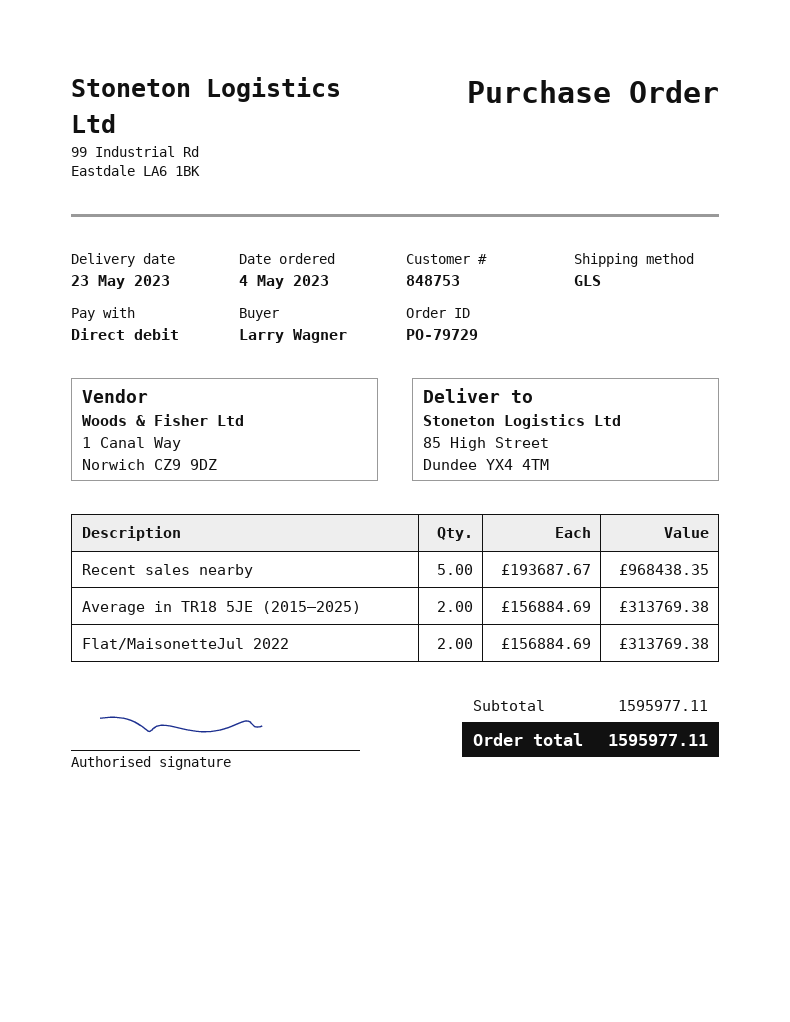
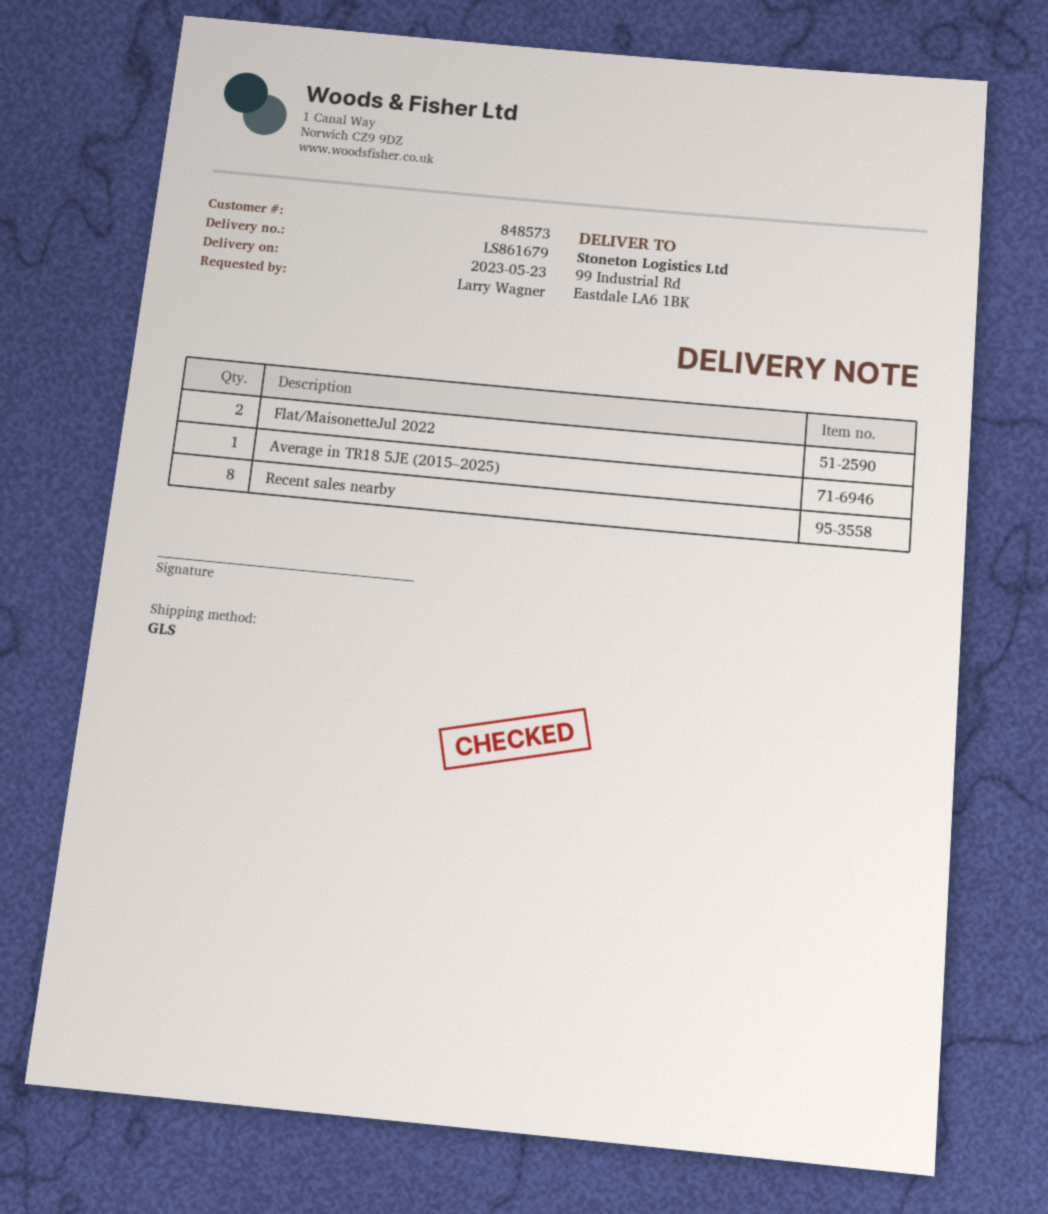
customer number: 848753 -> 848573
ship to: 85 High Street, Dundee YX4 4TM -> 99 Industrial Rd, Eastdale LA6 1BK
Recent sales nearby: 5 -> 8
Average in TR18 5JE (2015–2025): 2 -> 1

